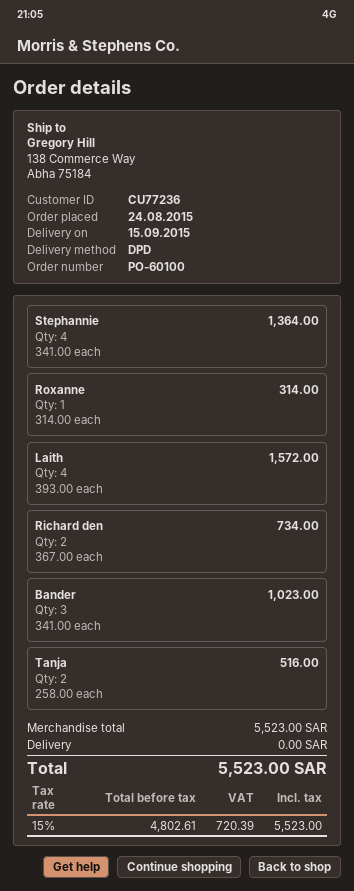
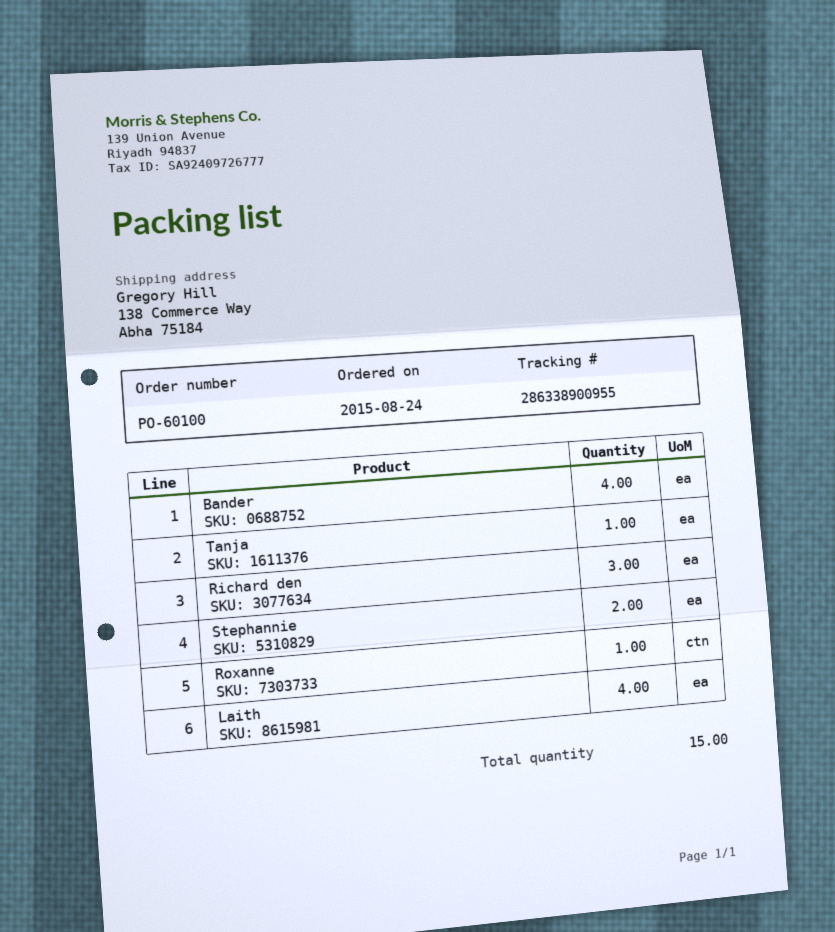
Stephannie: 4 -> 2
Richard den: 2 -> 3
Bander: 3 -> 4
Tanja: 2 -> 1

